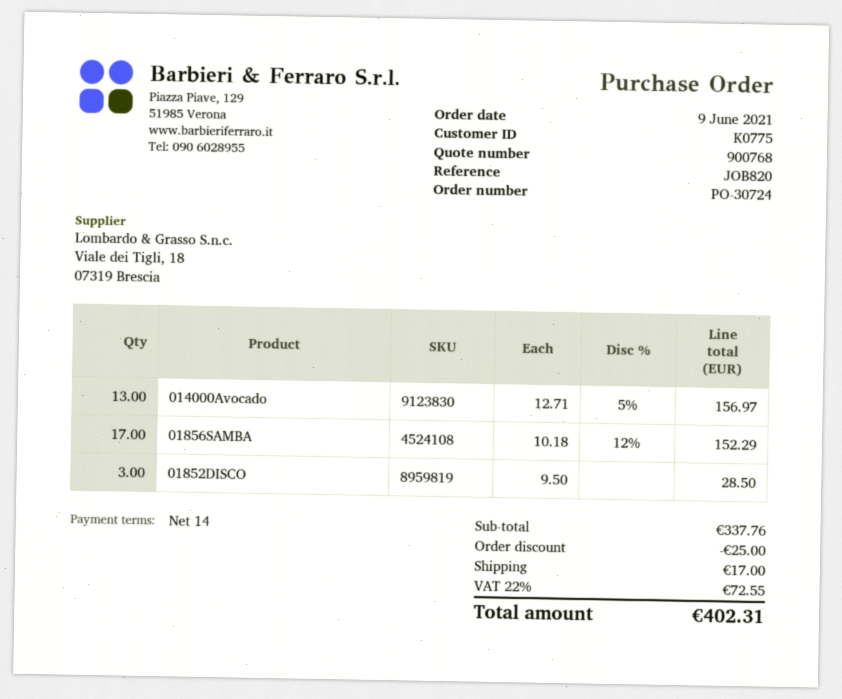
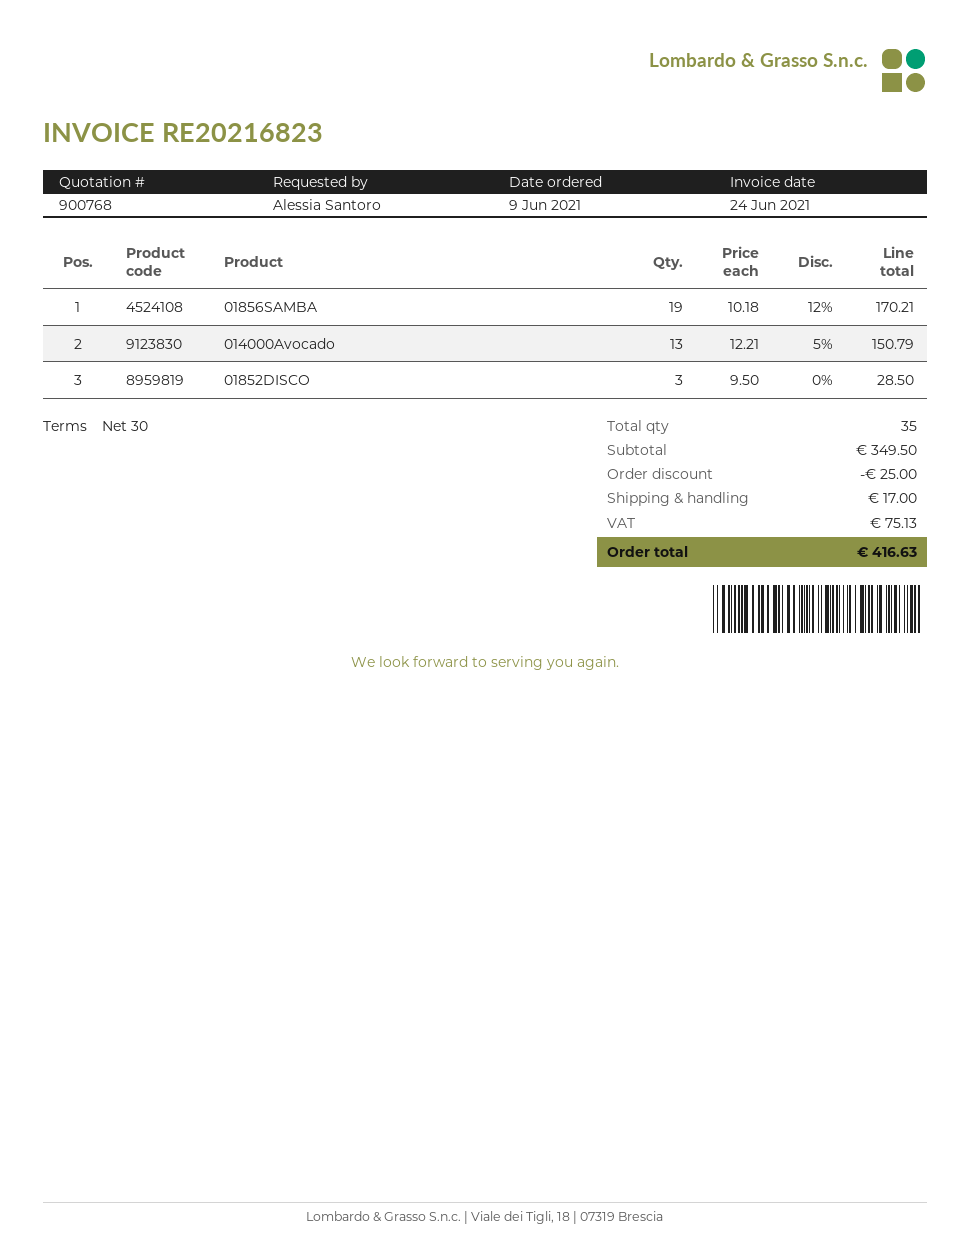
payment terms: 14 days -> 30 days
014000Avocado: 13 x 12.71 - 5% = 156.97 -> 13 x 12.21 - 5% = 150.79
01856SAMBA: 17 x 10.18 - 12% = 152.29 -> 19 x 10.18 - 12% = 170.21
subtotal: 337.76 -> 349.50
tax: 72.55 -> 75.13
total: 402.31 -> 416.63

